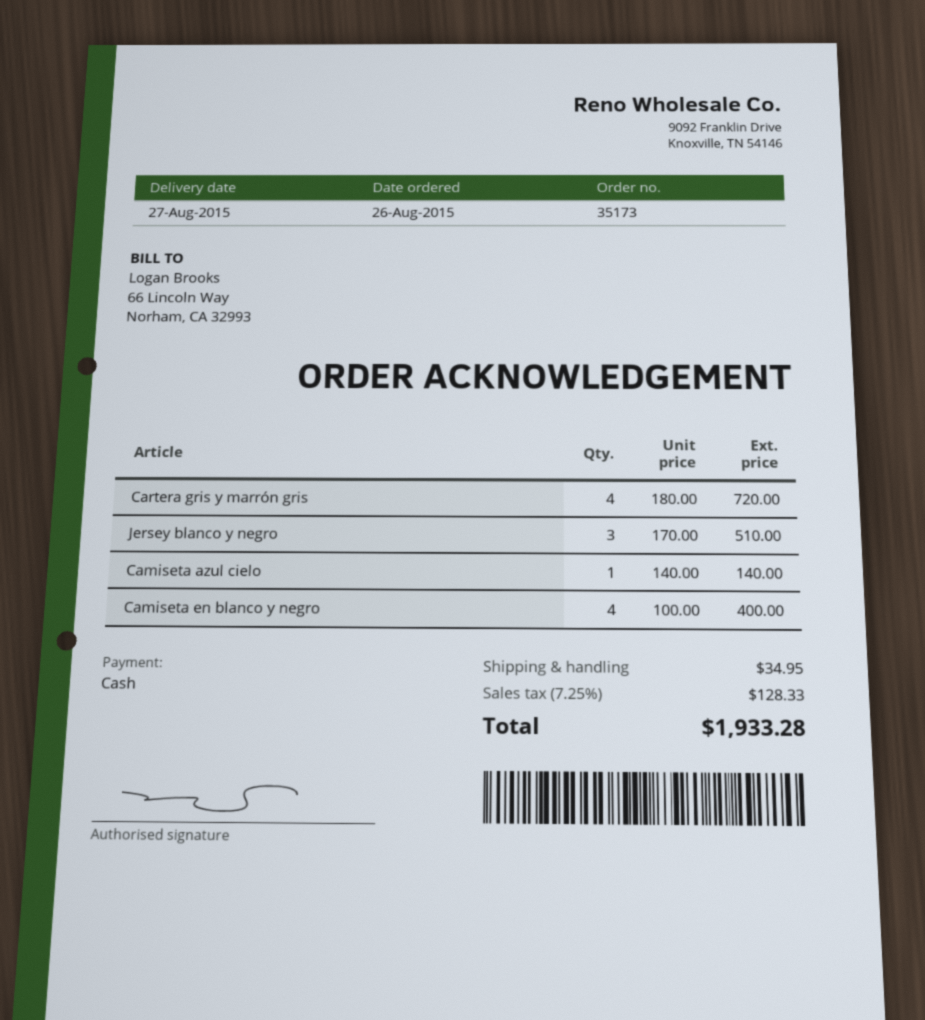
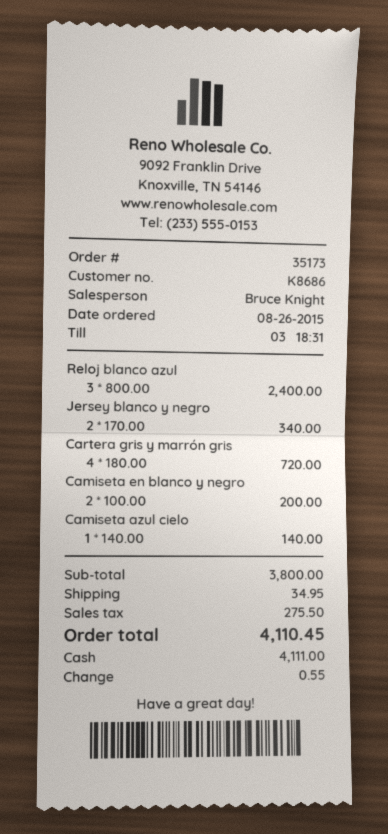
Jersey blanco y negro: 3 x 170.00 = 510.00 -> 2 x 170.00 = 340.00
Camiseta en blanco y negro: 4 x 100.00 = 400.00 -> 2 x 100.00 = 200.00
Reloj blanco azul: none -> 3 x 800.00 = 2400.00
tax: 128.33 -> 275.50
total: 1933.28 -> 4110.45

